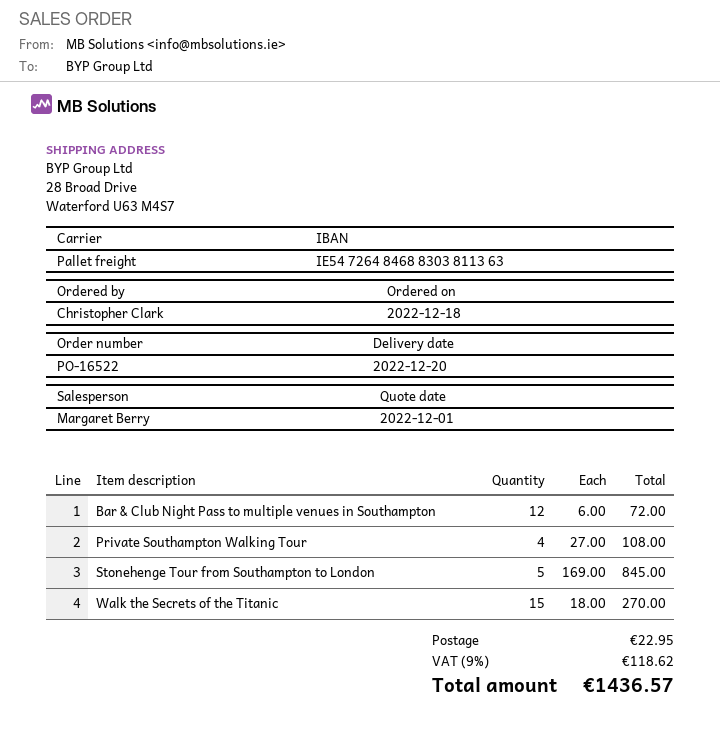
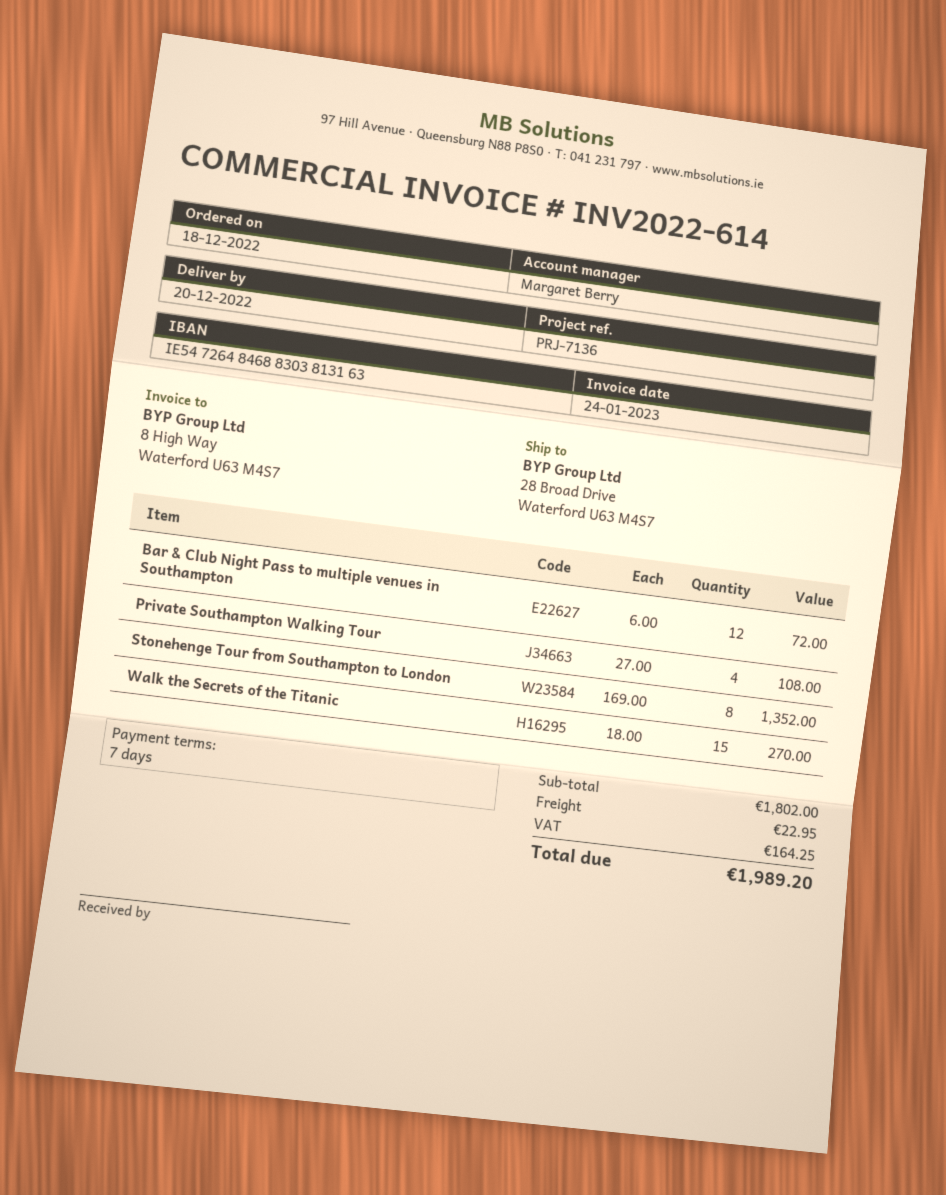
bank account: IE54726484688303811363 -> IE54726484688303813163
Stonehenge Tour from Southampton to London: 5 x 169.00 = 845.00 -> 8 x 169.00 = 1352.00
tax: 118.62 -> 164.25
total: 1436.57 -> 1989.20

